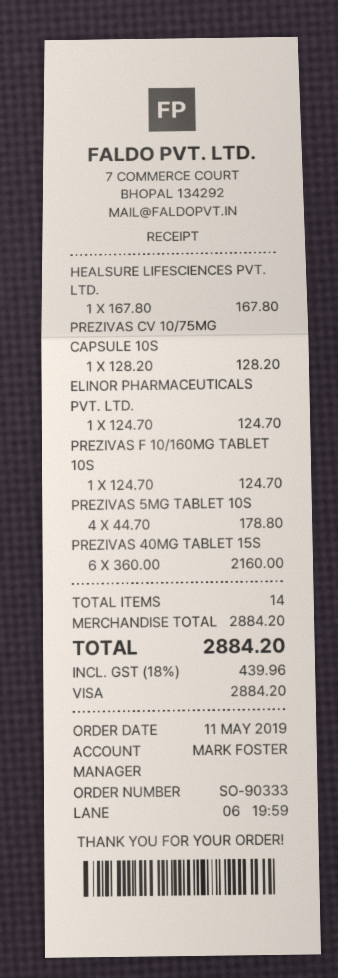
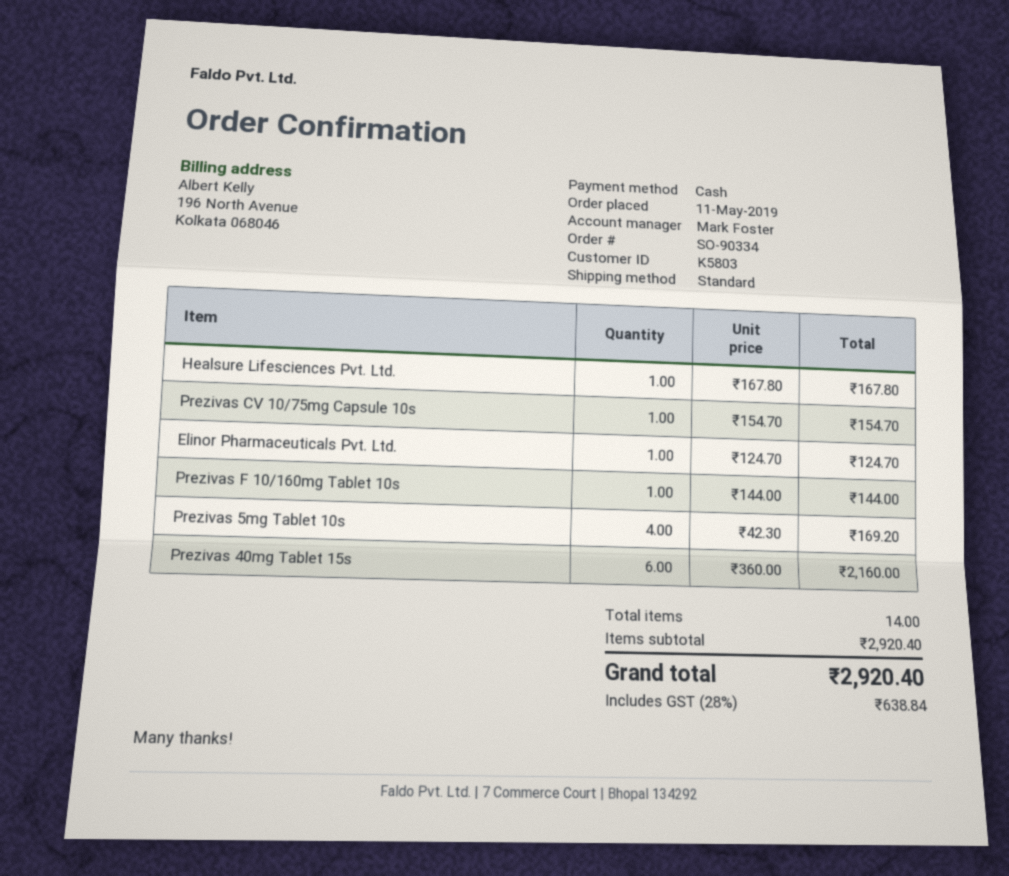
order number: SO-90333 -> SO-90334
payment method: Visa -> cash
PREZIVAS CV 10/75MG CAPSULE 10S: 1 x 128.20 = 128.20 -> 1 x 154.70 = 154.70
PREZIVAS F 10/160MG TABLET 10S: 1 x 124.70 = 124.70 -> 1 x 144.00 = 144.00
PREZIVAS 5MG TABLET 10S: 4 x 44.70 = 178.80 -> 4 x 42.30 = 169.20
subtotal: 2884.20 -> 2920.40
tax: 18% = 439.96 -> 28% = 638.84
total: 2884.20 -> 2920.40

